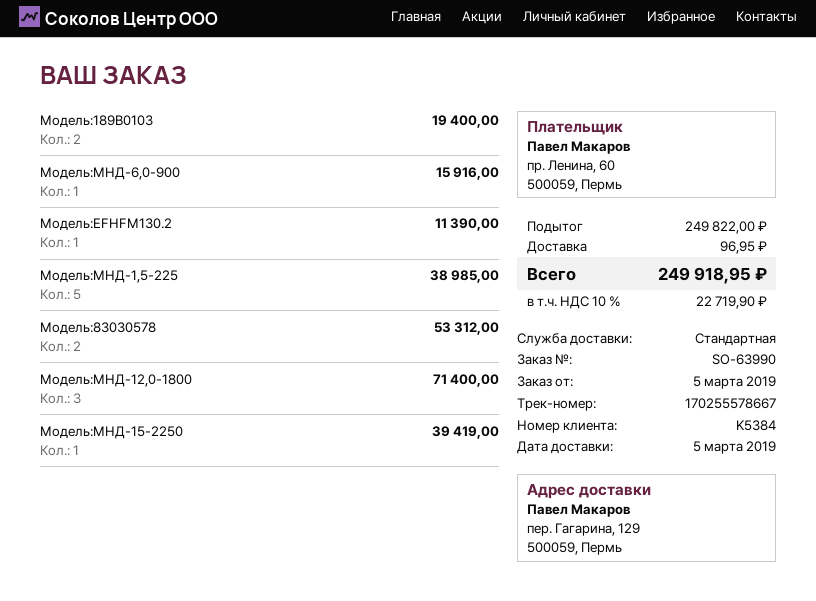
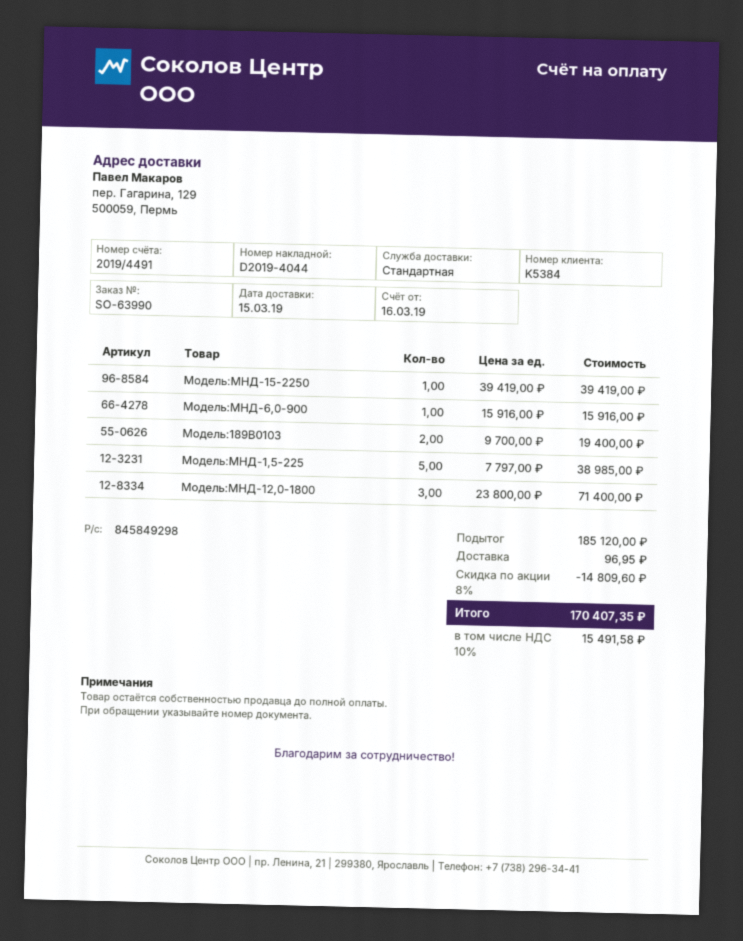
delivery date: 2019-03-05 -> 2019-03-15
Модель:EFHFM130.2: 1 for 11390.00 -> none
Модель:83030578: 2 for 53312.00 -> none
subtotal: 249822.00 -> 185120.00
discount: none -> 8% = 14809.60
tax: 10% = 22719.90 -> 10% = 15491.58
total: 249918.95 -> 170407.35

